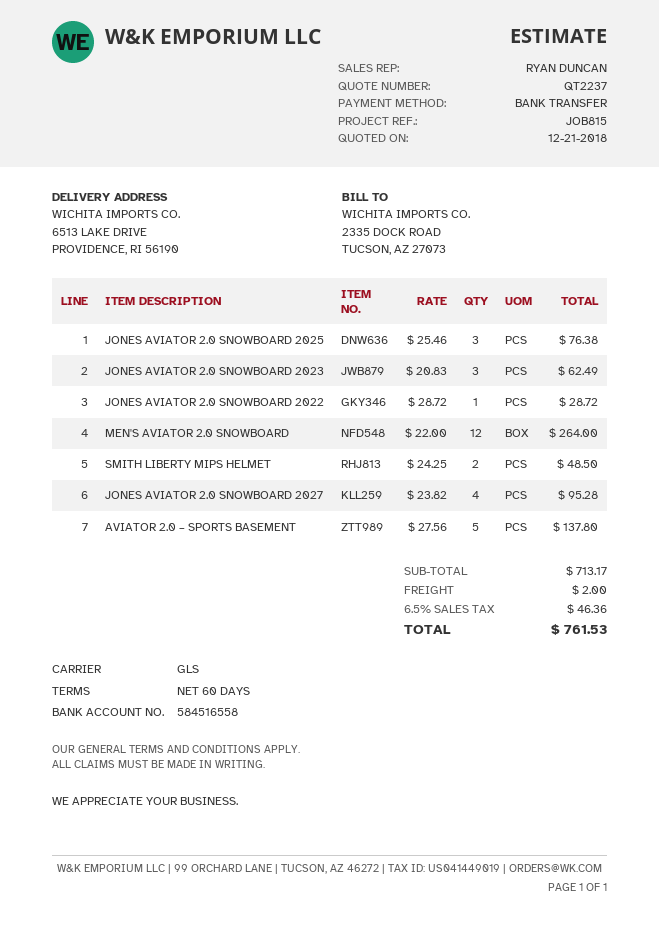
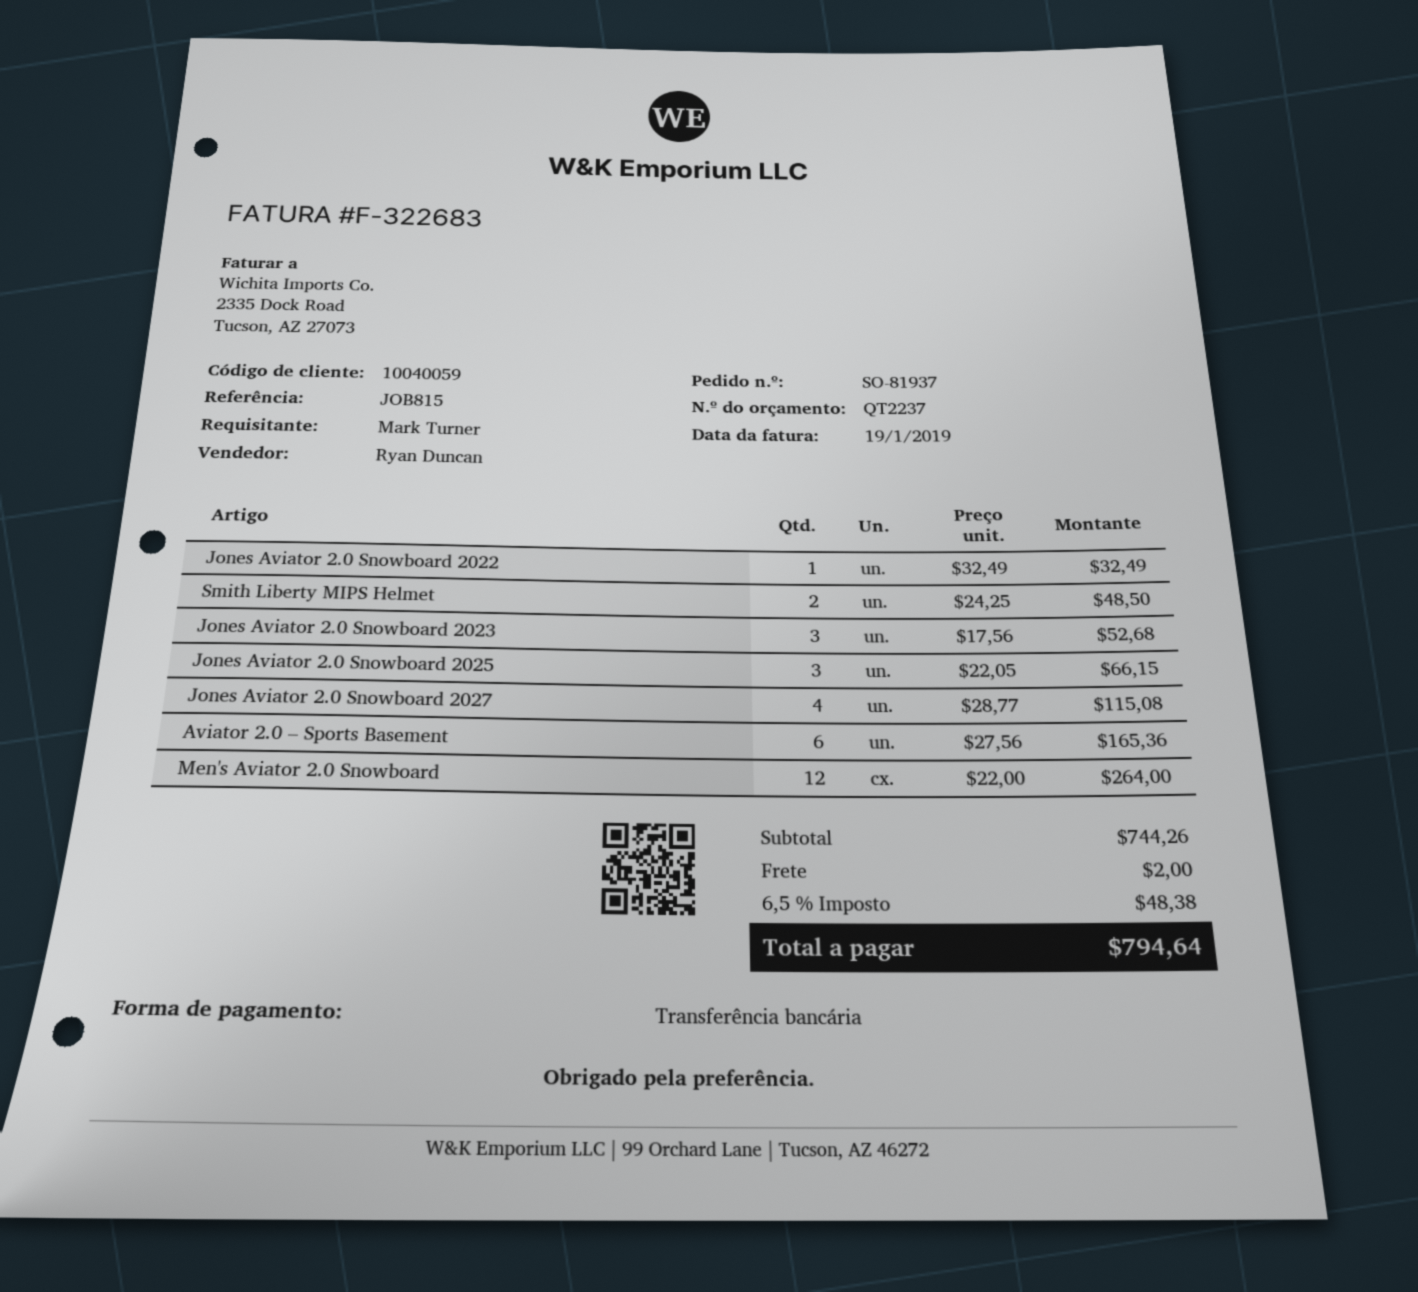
JONES AVIATOR 2.0 SNOWBOARD 2025: 3 x 25.46 = 76.38 -> 3 x 22.05 = 66.15
JONES AVIATOR 2.0 SNOWBOARD 2023: 3 x 20.83 = 62.49 -> 3 x 17.56 = 52.68
JONES AVIATOR 2.0 SNOWBOARD 2022: 1 x 28.72 = 28.72 -> 1 x 32.49 = 32.49
JONES AVIATOR 2.0 SNOWBOARD 2027: 4 x 23.82 = 95.28 -> 4 x 28.77 = 115.08
AVIATOR 2.0 – SPORTS BASEMENT: 5 x 27.56 = 137.80 -> 6 x 27.56 = 165.36
subtotal: 713.17 -> 744.26
tax: 6.5% = 46.36 -> 6.5% = 48.38
total: 761.53 -> 794.64

